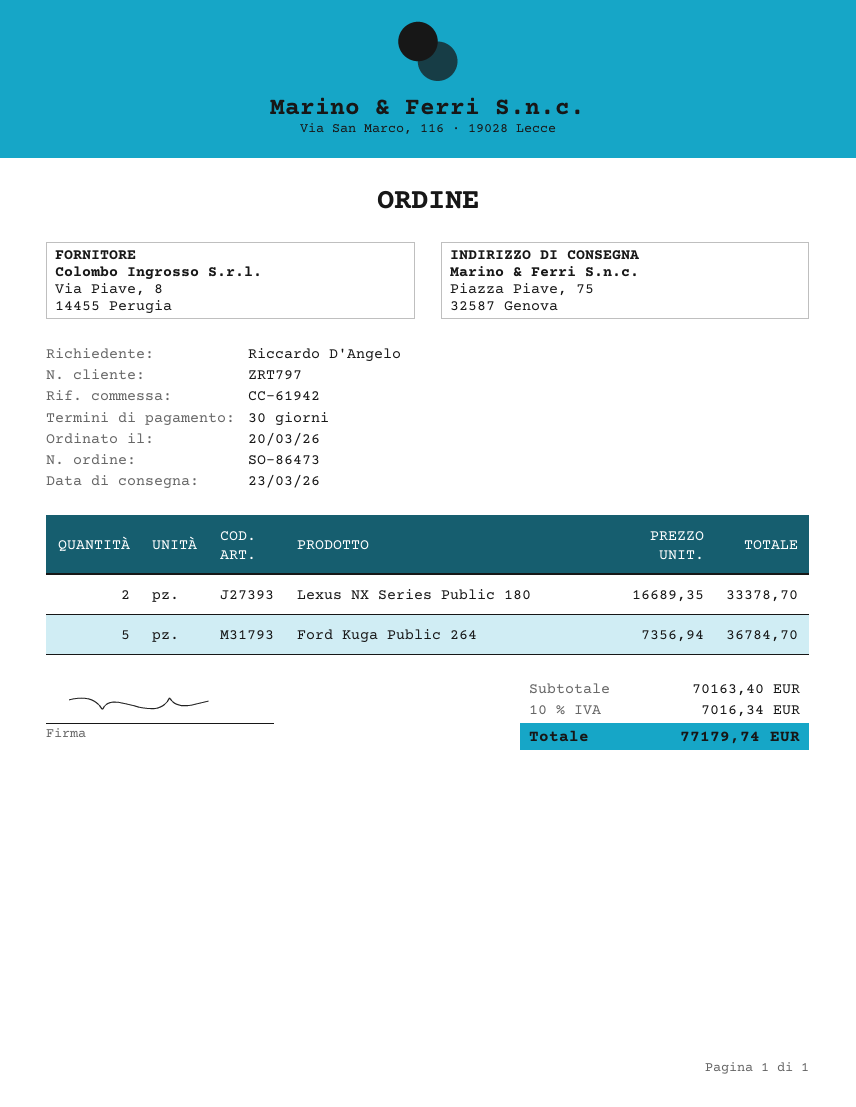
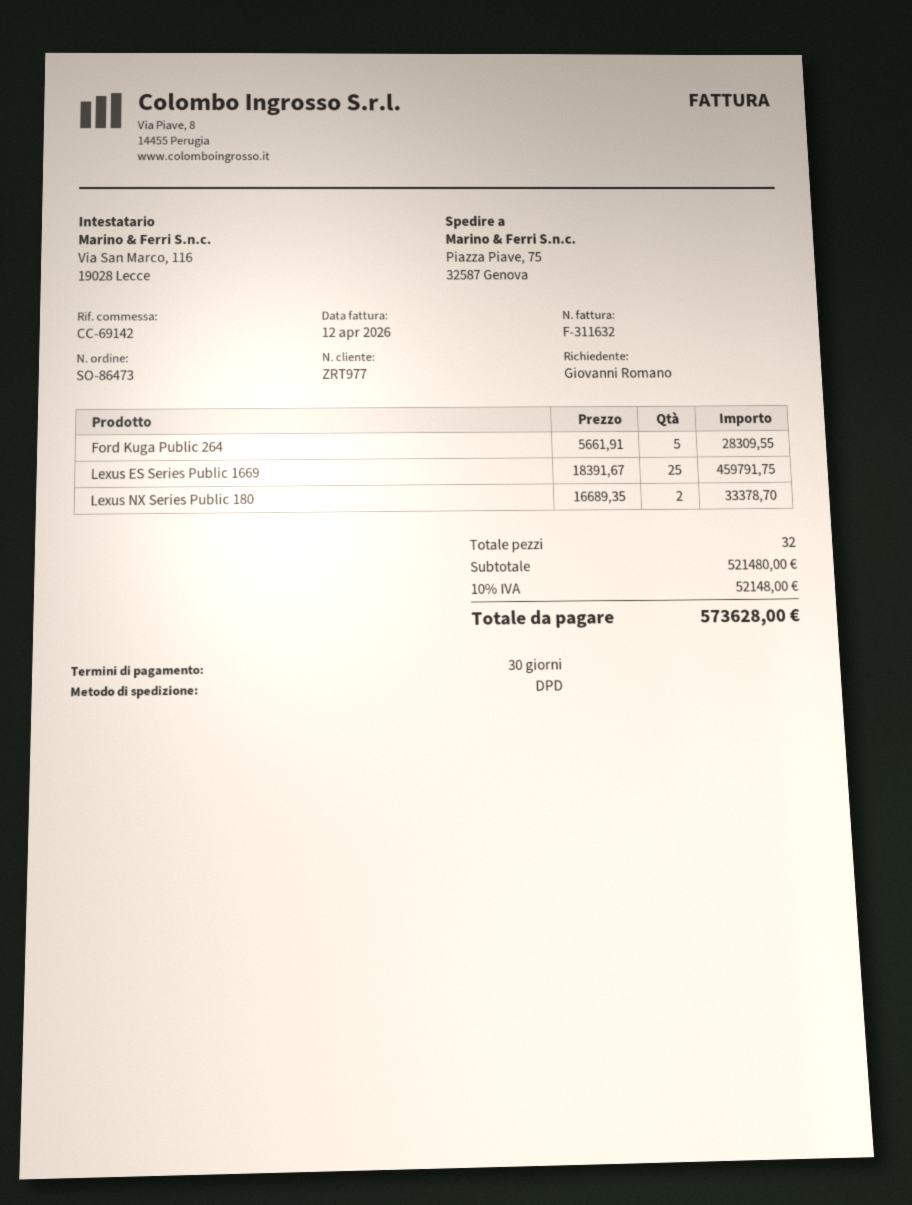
customer number: ZRT797 -> ZRT977
reference: CC-61942 -> CC-69142
ordered by: Riccardo D'Angelo -> Giovanni Romano
Ford Kuga Public 264: 5 x 7356.94 = 36784.70 -> 5 x 5661.91 = 28309.55
Lexus ES Series Public 1669: none -> 25 x 18391.67 = 459791.75
subtotal: 70163.40 -> 521480.00
tax: 10% = 7016.34 -> 10% = 52148.00
total: 77179.74 -> 573628.00

